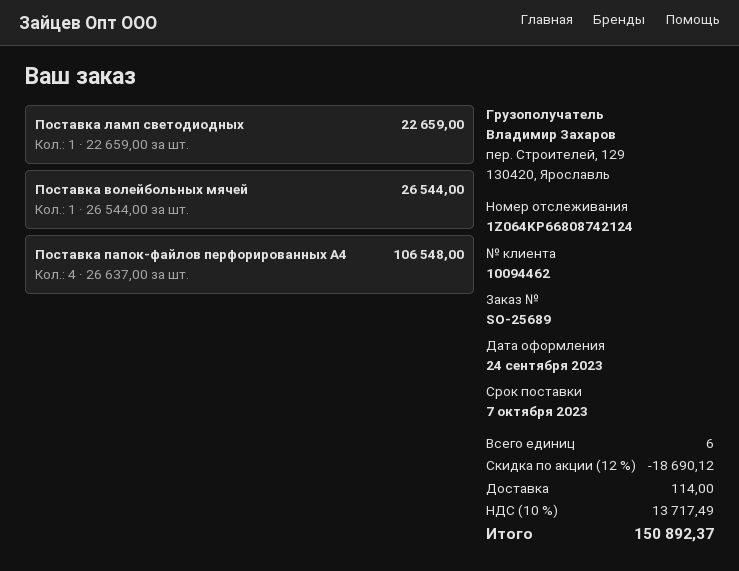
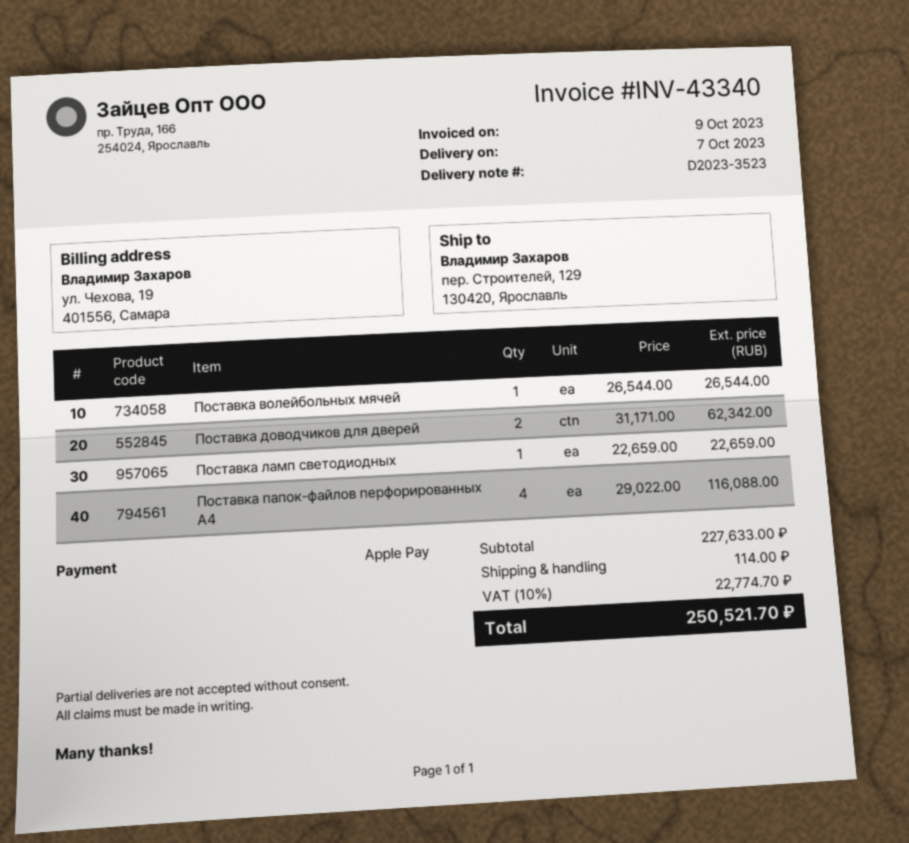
Поставка папок-файлов перфорированных А4: 4 x 26637.00 = 106548.00 -> 4 x 29022.00 = 116088.00
Поставка доводчиков для дверей: none -> 2 x 31171.00 = 62342.00
discount: 12% = 18690.12 -> none
tax: 10% = 13717.49 -> 10% = 22774.70
total: 150892.37 -> 250521.70

